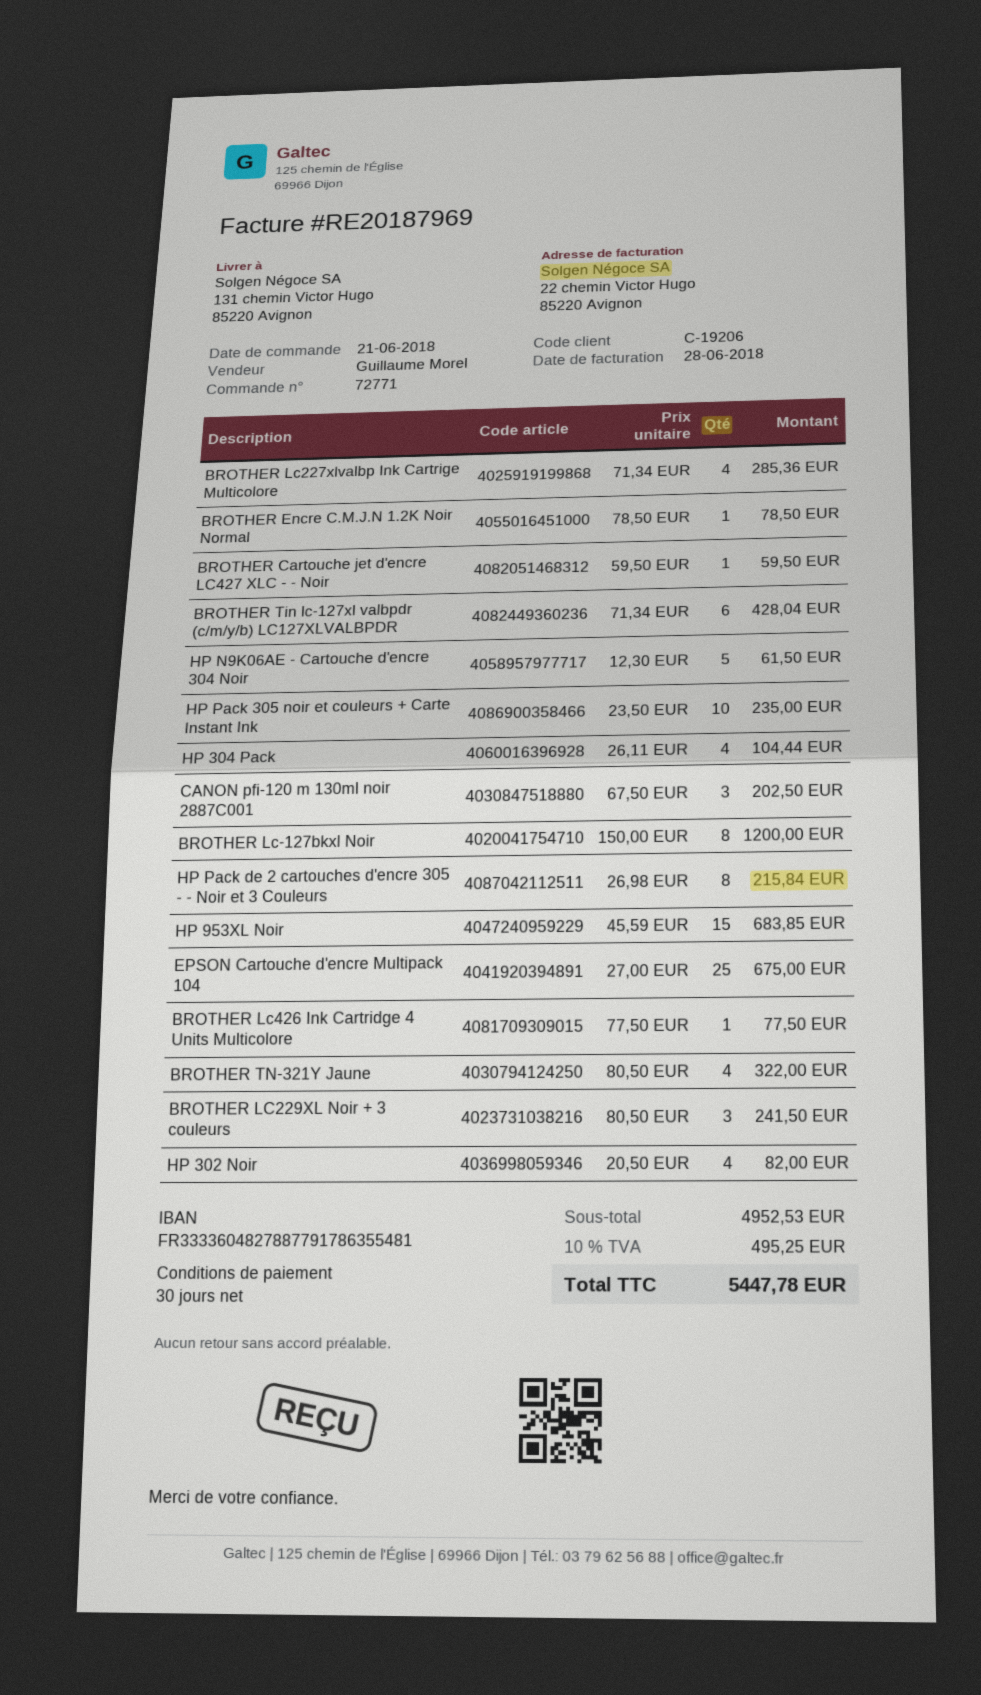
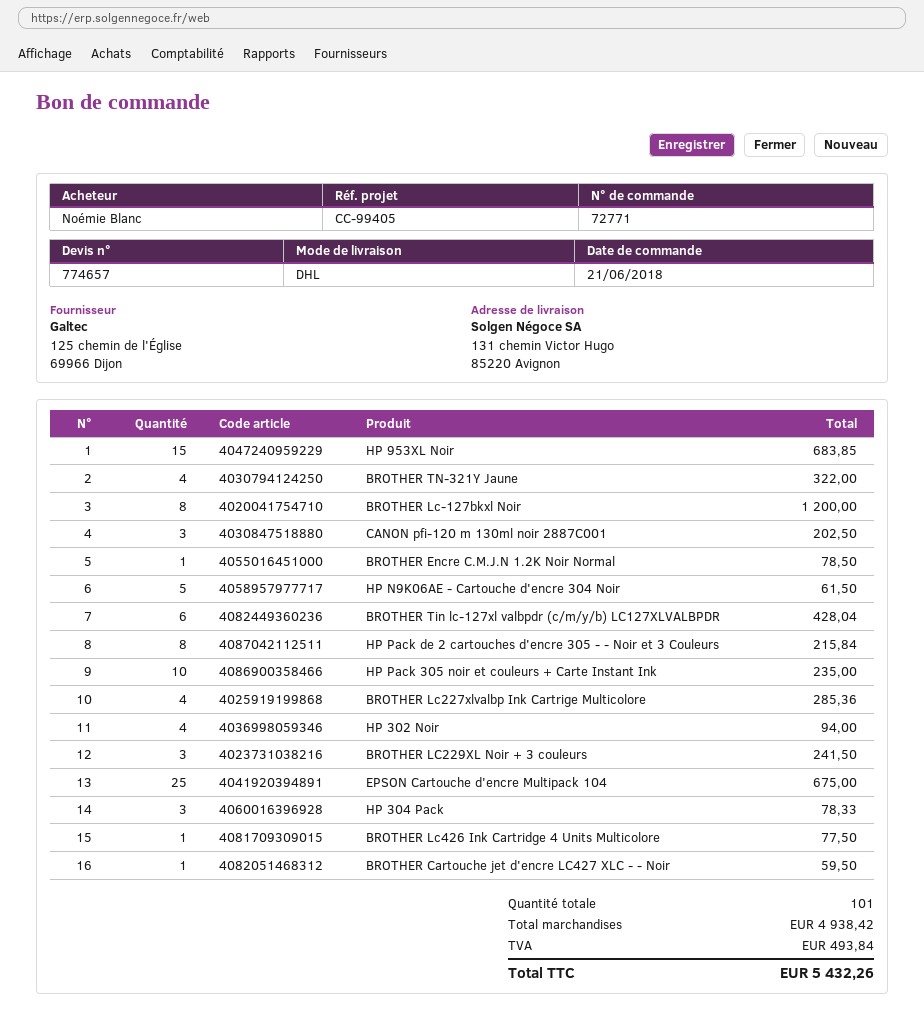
HP 304 Pack: 4 for 104.44 -> 3 for 78.33
HP 302 Noir: 4 for 82.00 -> 4 for 94.00
subtotal: 4952.53 -> 4938.42
tax: 495.25 -> 493.84
total: 5447.78 -> 5432.26

